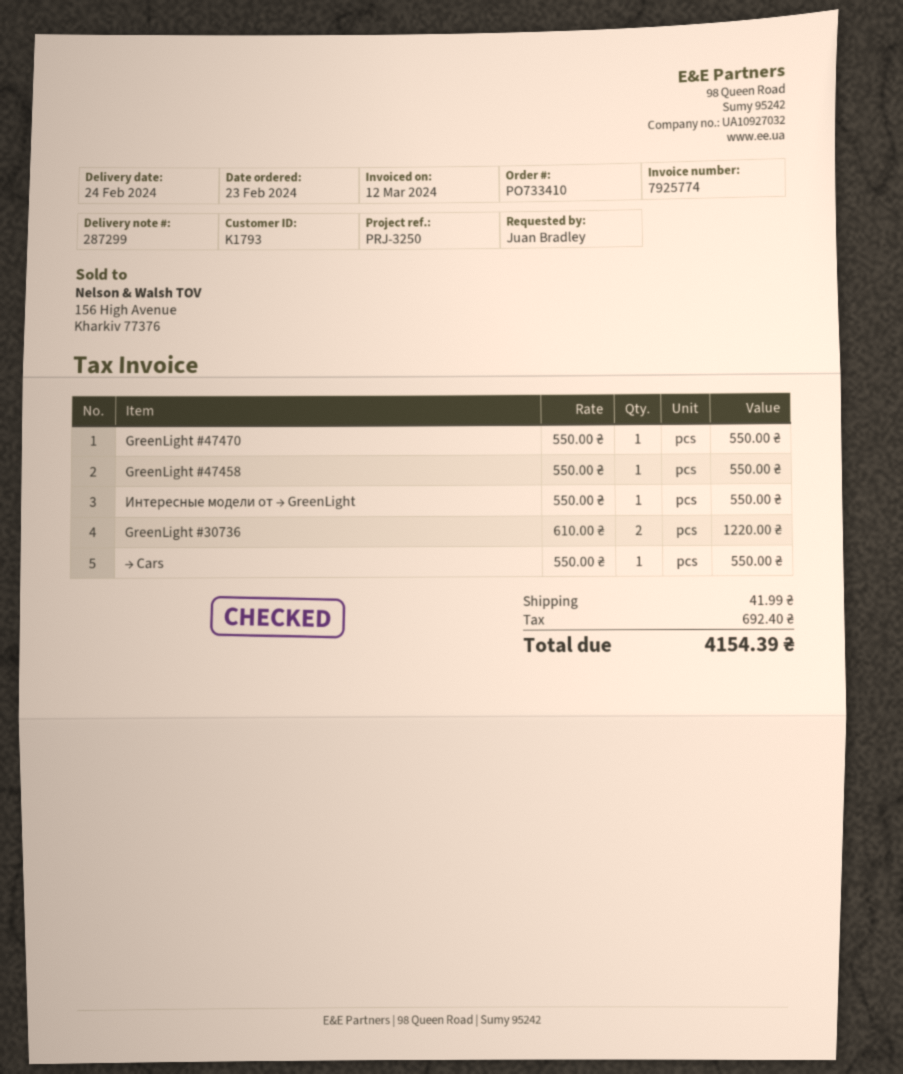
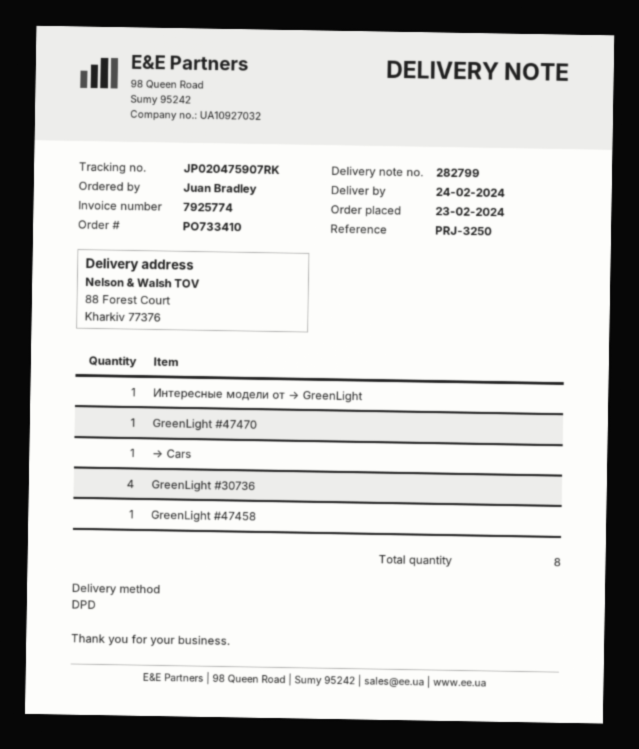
delivery note number: 287299 -> 282799
GreenLight #30736: 2 -> 4

